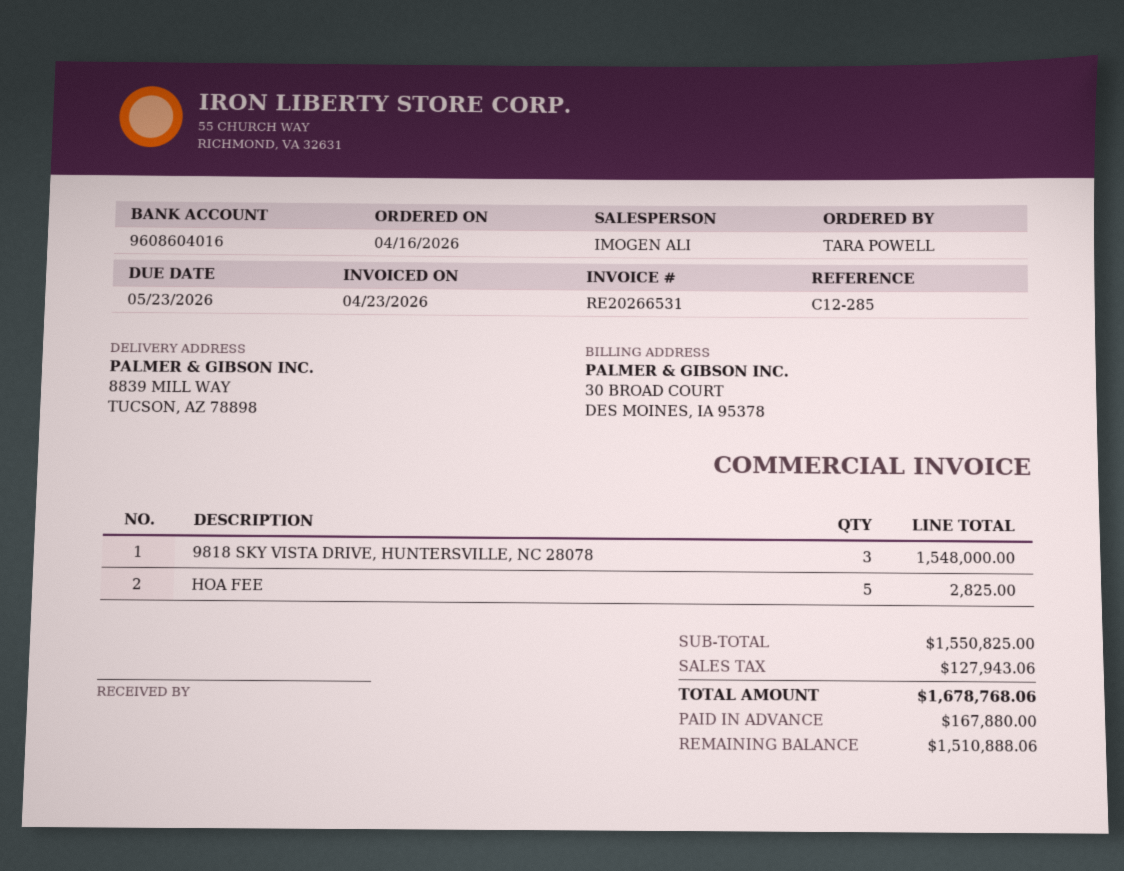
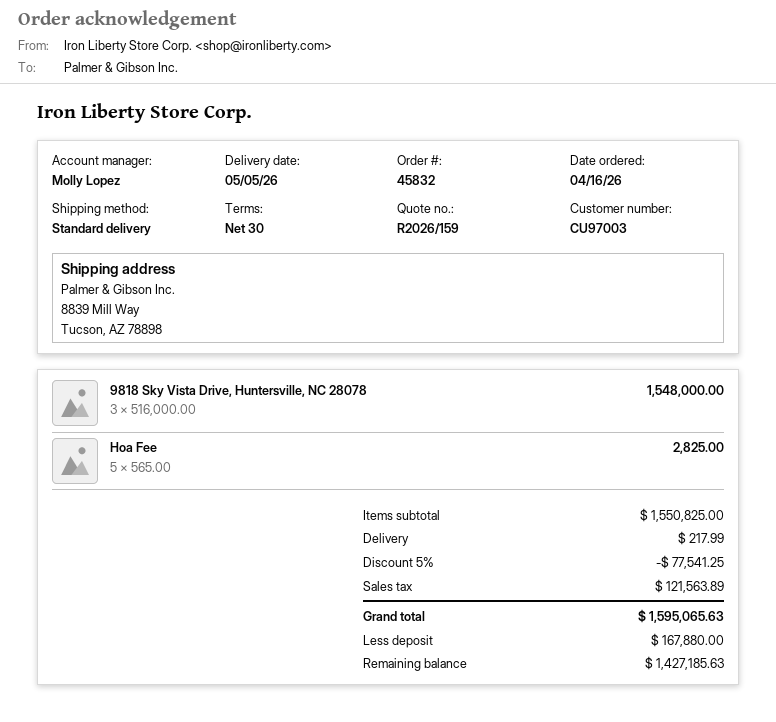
sales rep: IMOGEN ALI -> Molly Lopez
discount: none -> 5% = 77541.25
shipping: none -> 217.99
tax: 127943.06 -> 121563.89
total: 1678768.06 -> 1595065.63
balance: 1510888.06 -> 1427185.63

